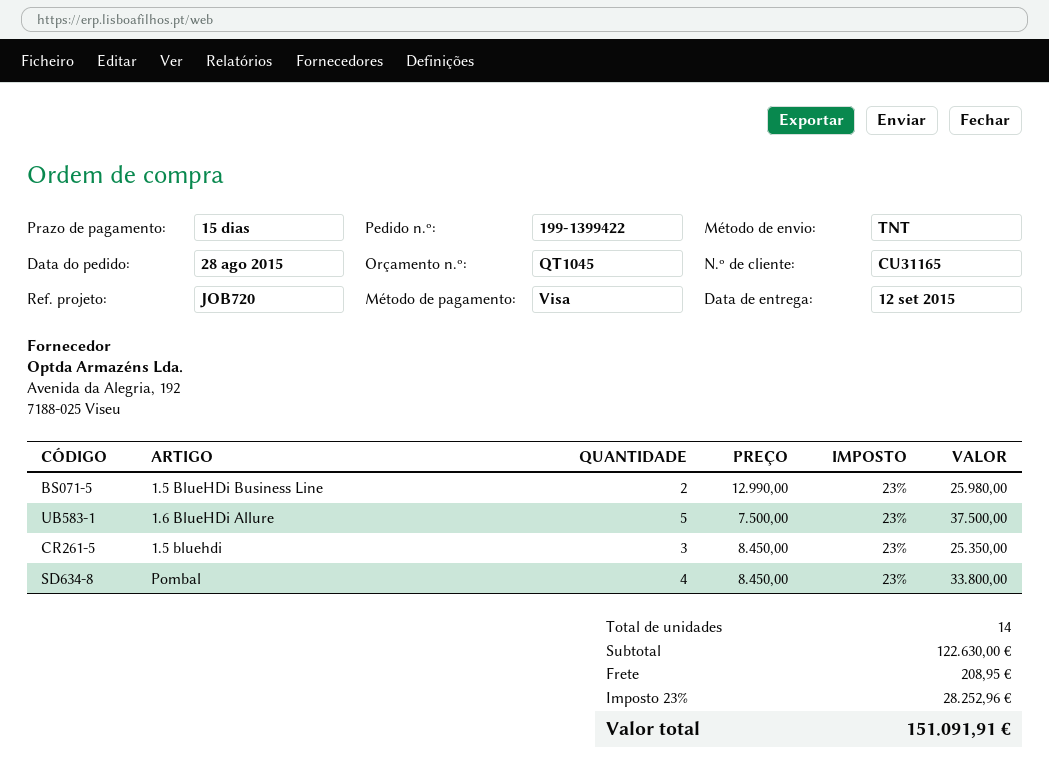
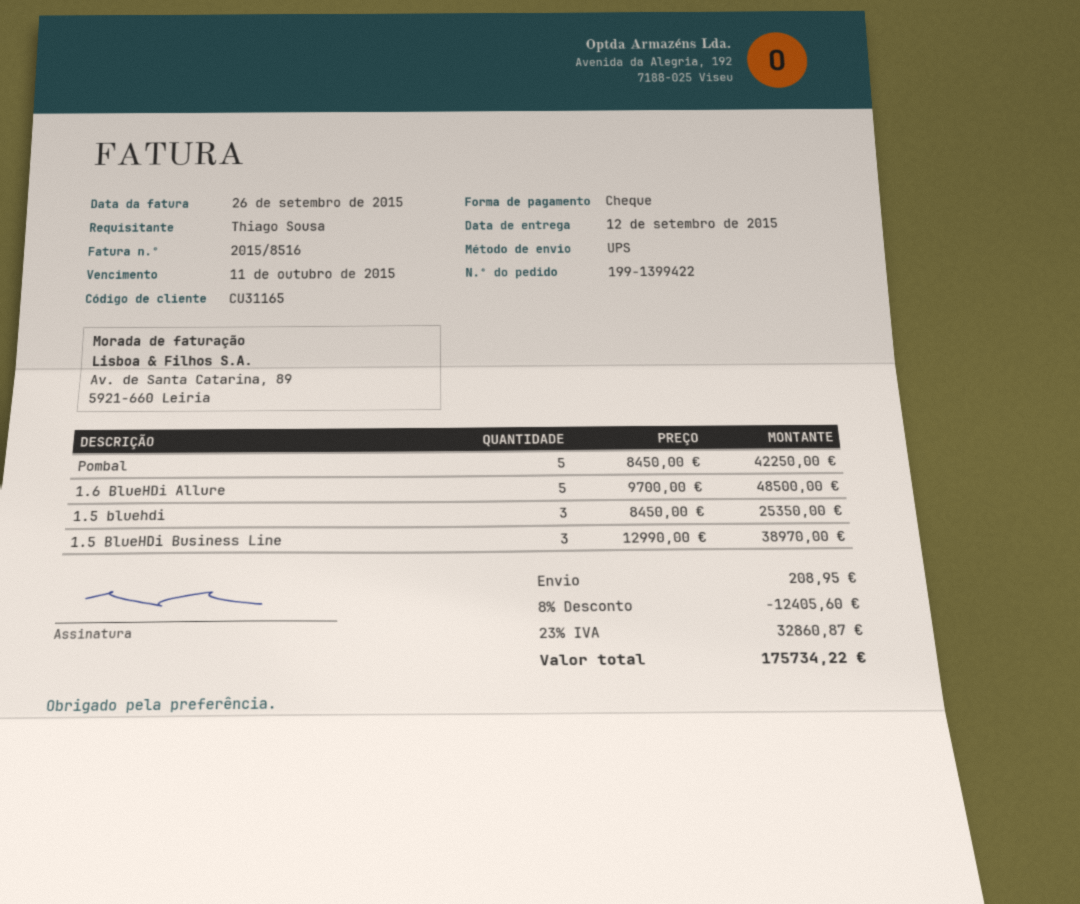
payment method: Visa -> cheque
shipping method: TNT -> UPS
1.5 BlueHDi Business Line: 2 x 12990.00 = 25980.00 -> 3 x 12990.00 = 38970.00
1.6 BlueHDi Allure: 5 x 7500.00 = 37500.00 -> 5 x 9700.00 = 48500.00
Pombal: 4 x 8450.00 = 33800.00 -> 5 x 8450.00 = 42250.00
discount: none -> 8% = 12405.60
tax: 23% = 28252.96 -> 23% = 32860.87
total: 151091.91 -> 175734.22

